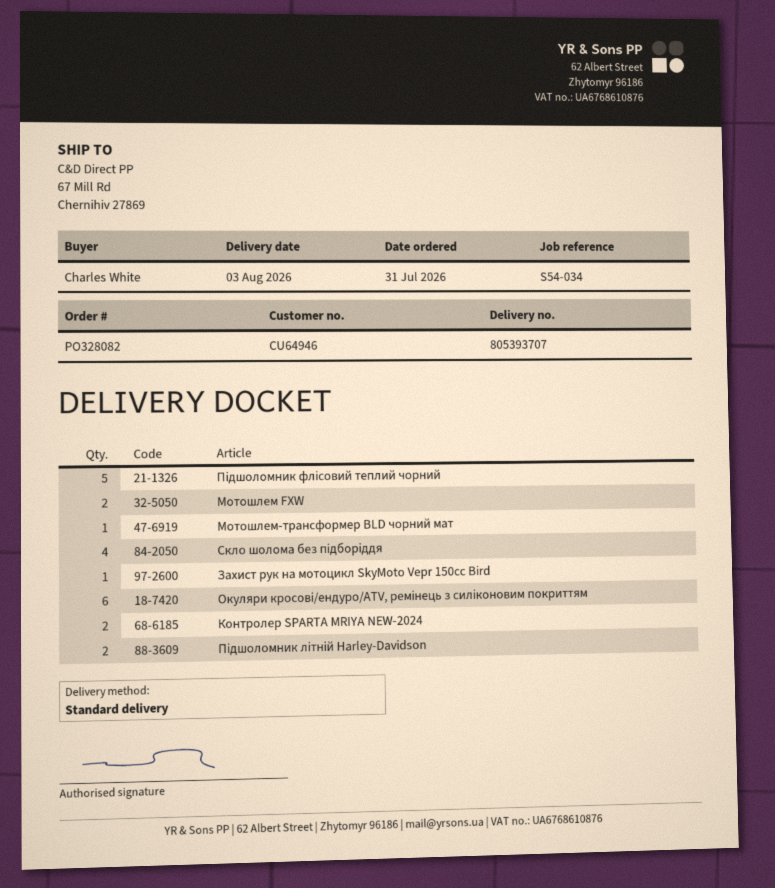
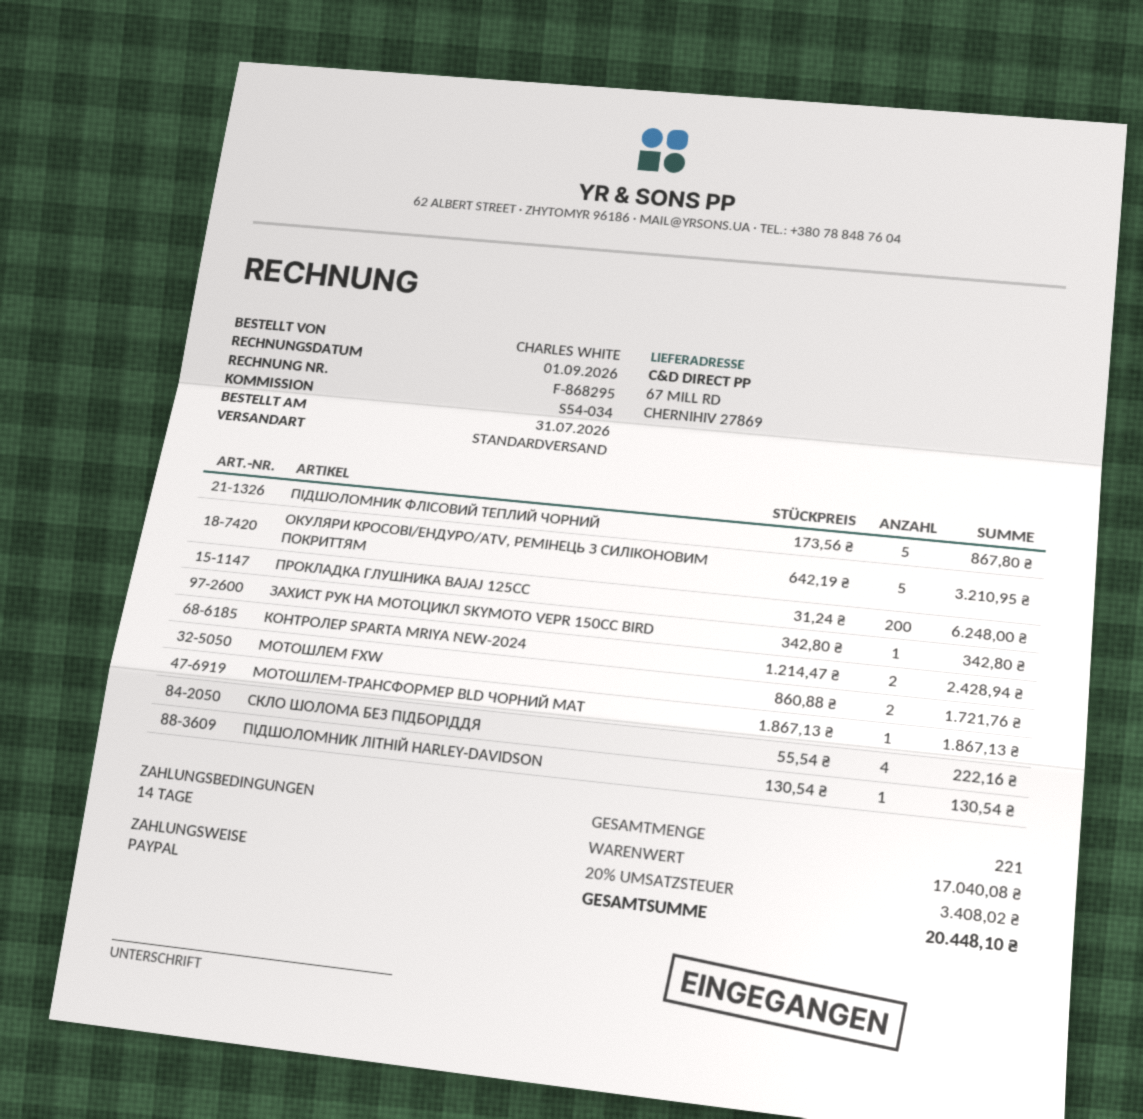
Окуляри кросові/ендуро/АТV, ремінець з силіконовим покриттям: 6 -> 5
Підшоломник літній Harley-Davidson: 2 -> 1
ПРОКЛАДКА ГЛУШНИКА BAJAJ 125CC: none -> 200

